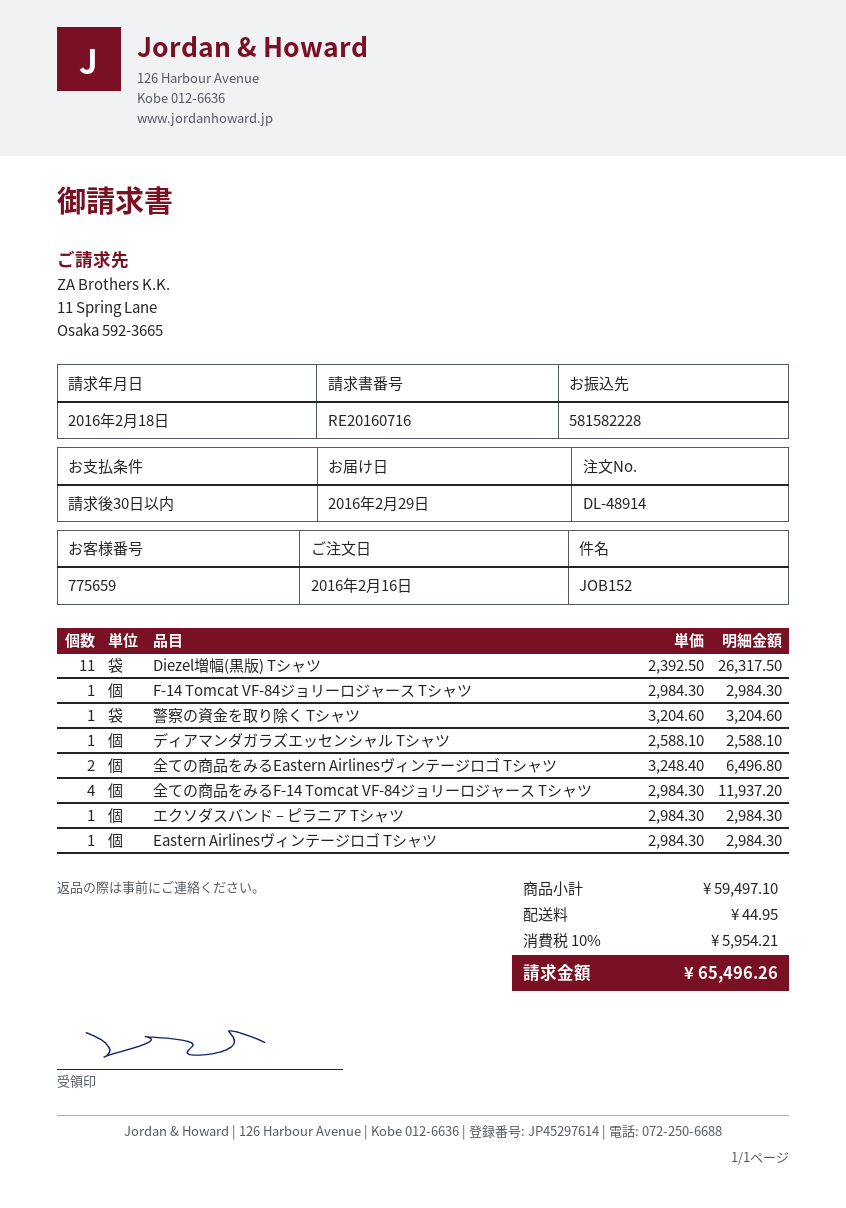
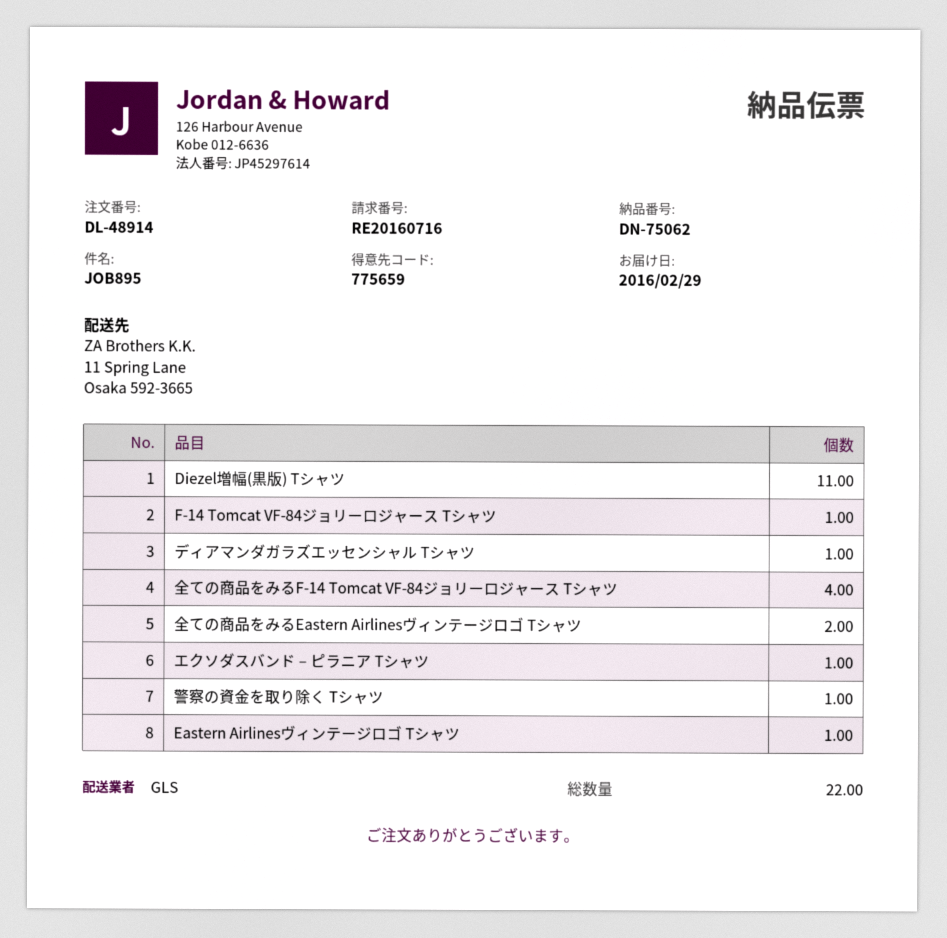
reference: JOB152 -> JOB895

